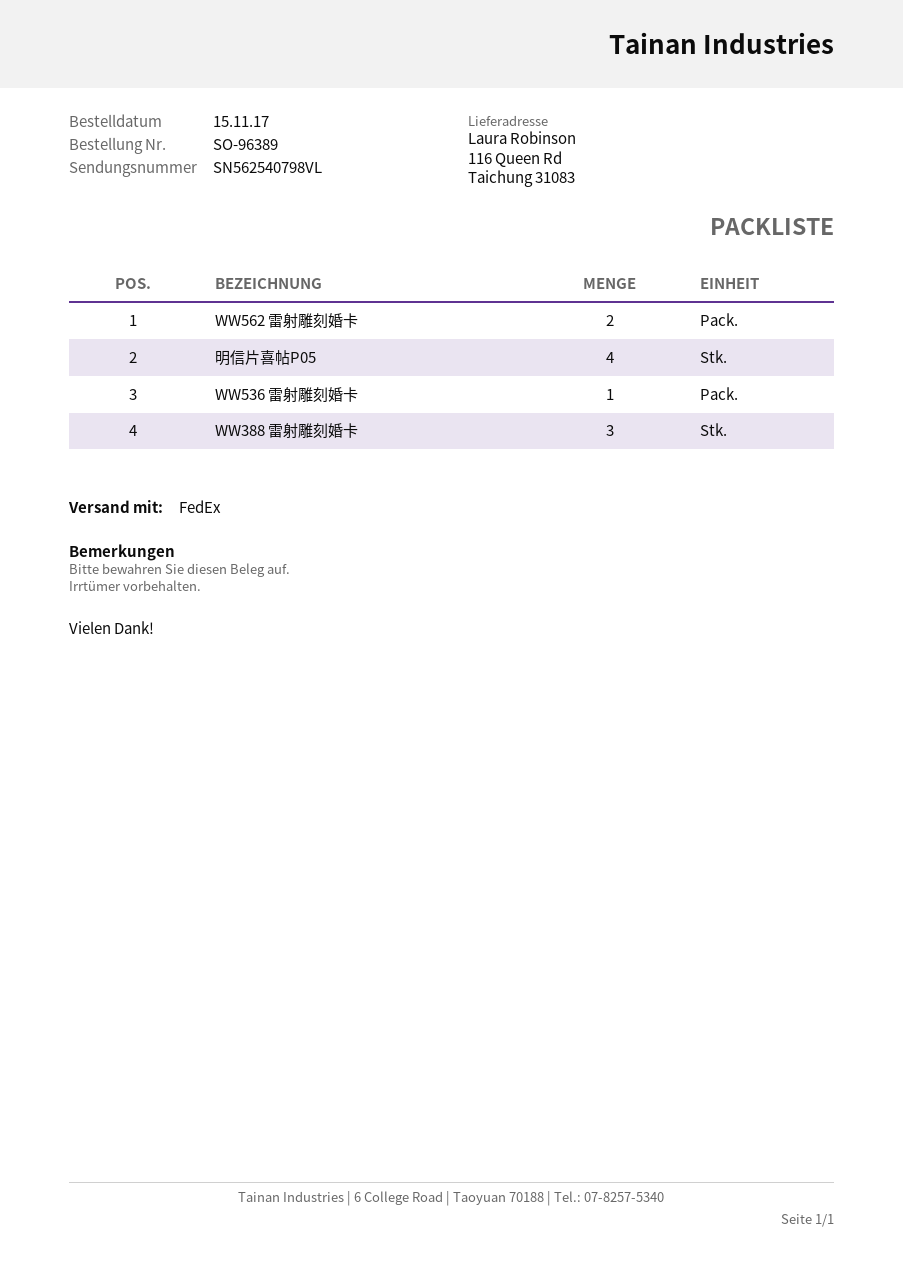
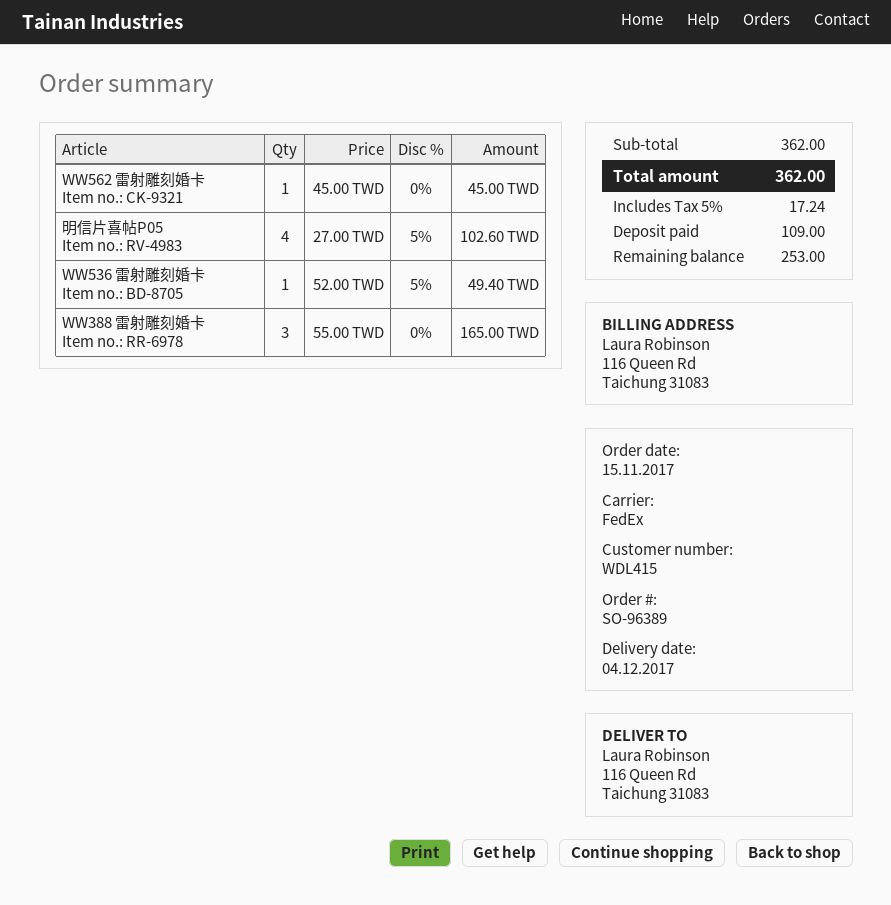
WW562 雷射雕刻婚卡: 2 -> 1

